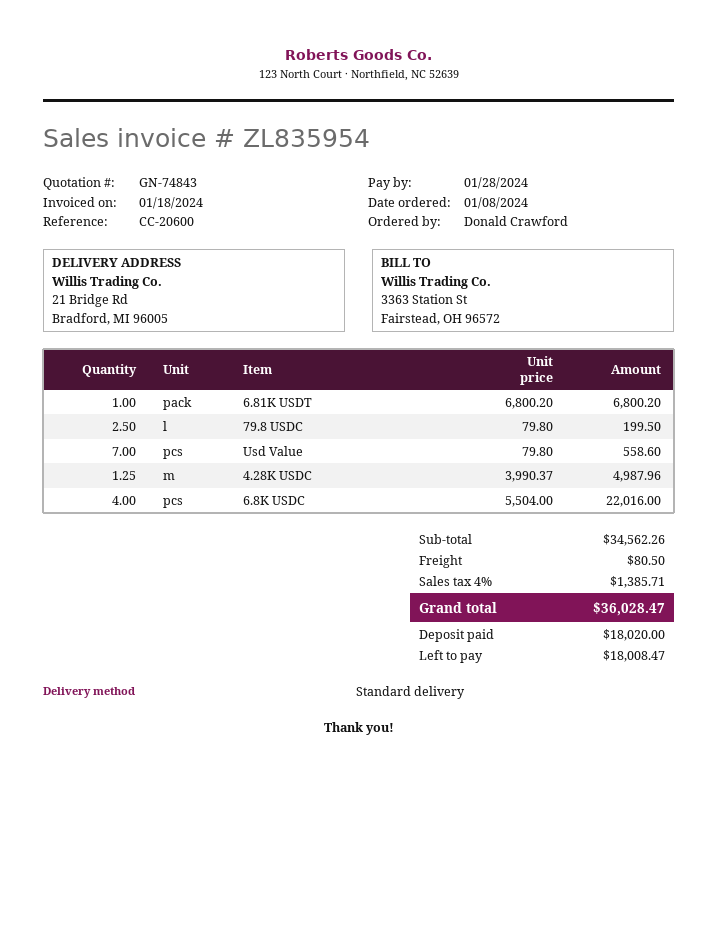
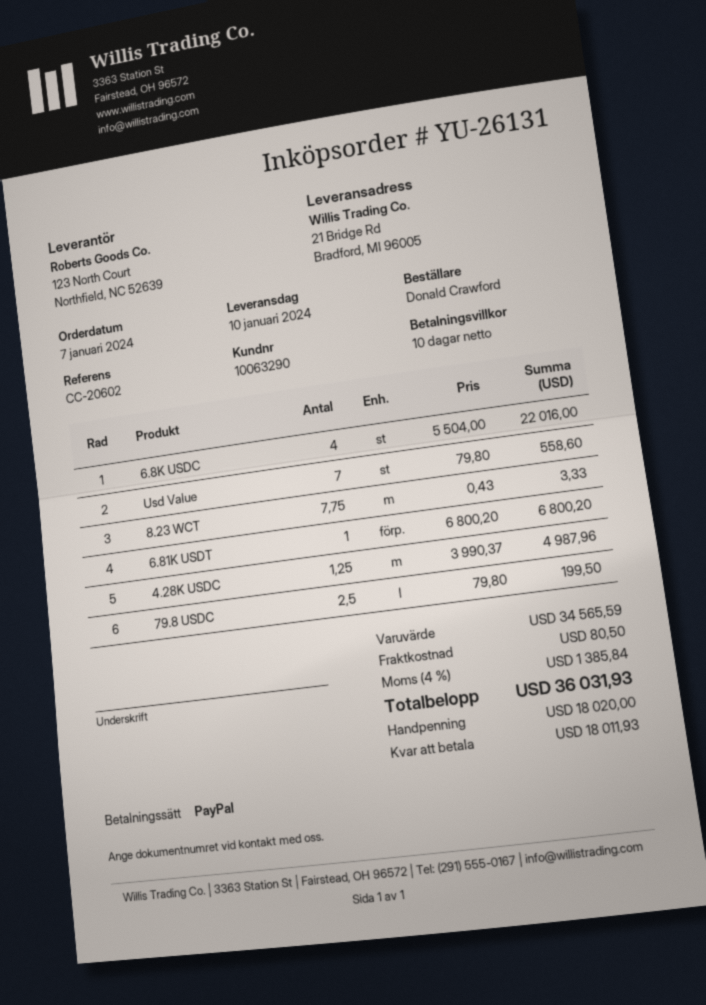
order date: 2024-01-08 -> 2024-01-07
reference: CC-20600 -> CC-20602
8.23 WCT: none -> 7.75 x 0.43 = 3.33
subtotal: 34562.26 -> 34565.59
tax: 4% = 1385.71 -> 4% = 1385.84
total: 36028.47 -> 36031.93
balance: 18008.47 -> 18011.93

